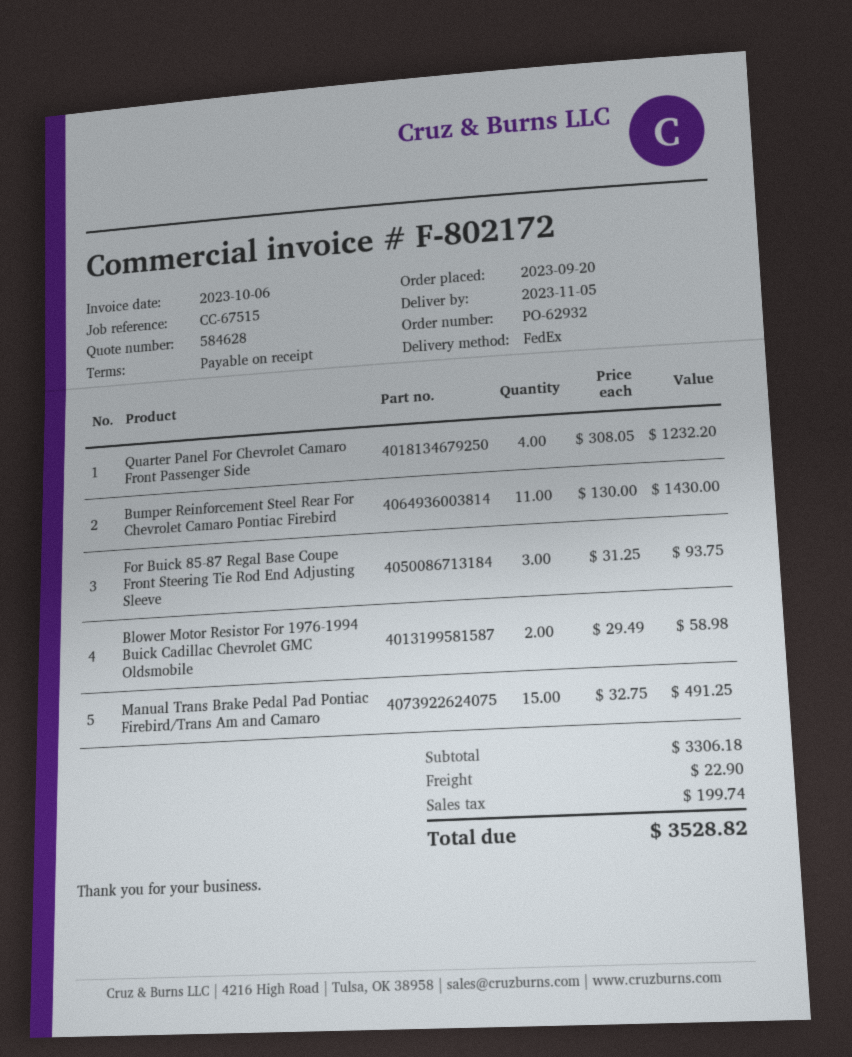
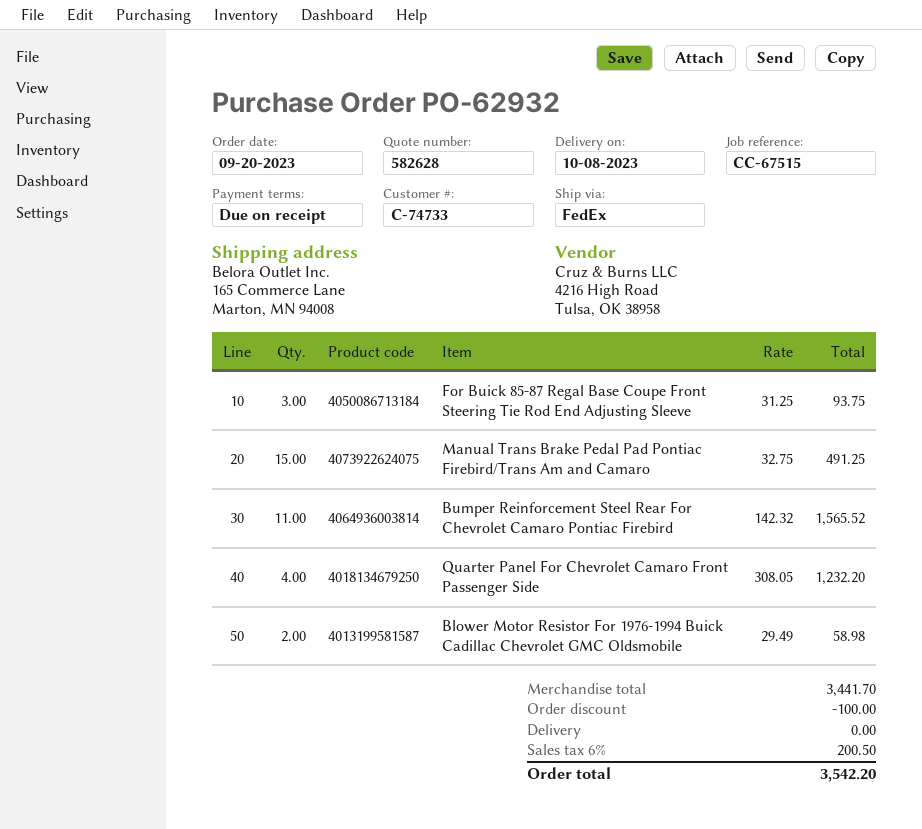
quote number: 584628 -> 582628
delivery date: 2023-11-05 -> 2023-10-08
Bumper Reinforcement Steel Rear For Chevrolet Camaro Pontiac Firebird: 11 x 130.00 = 1430.00 -> 11 x 142.32 = 1565.52
subtotal: 3306.18 -> 3441.70
discount: none -> 100.00
shipping: 22.90 -> 0.00
tax: 199.74 -> 200.50
total: 3528.82 -> 3542.20

